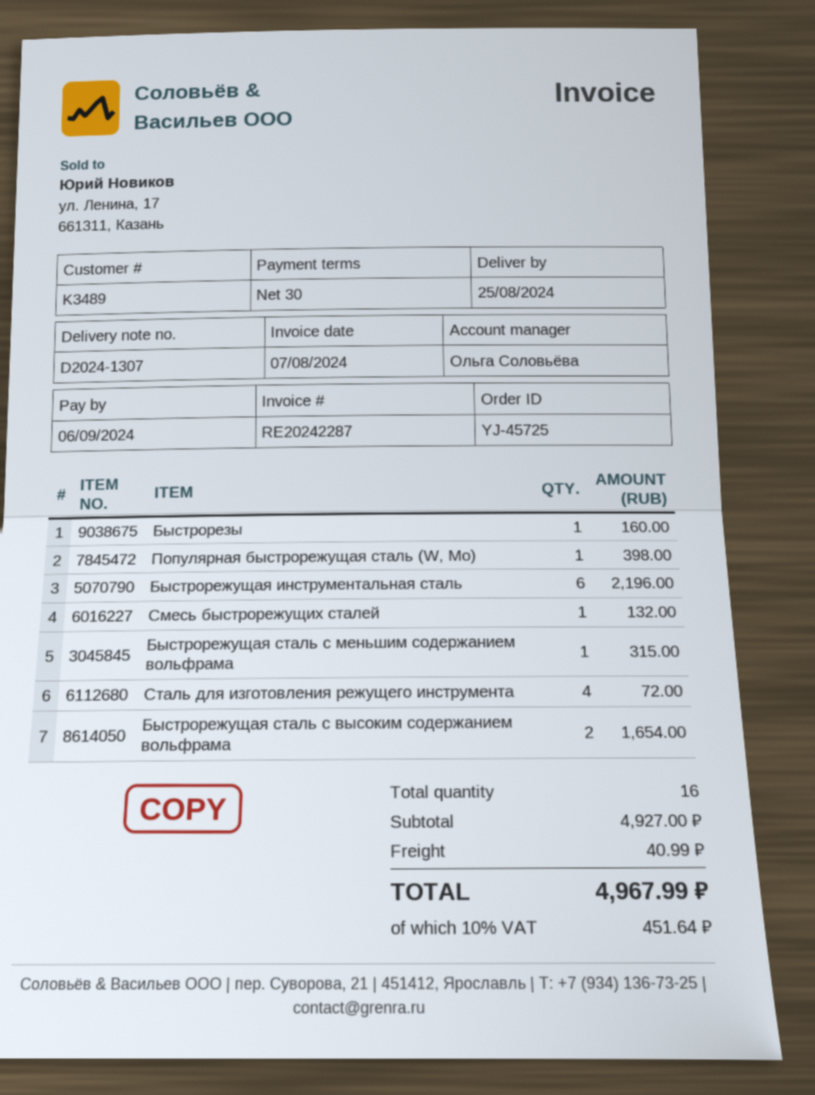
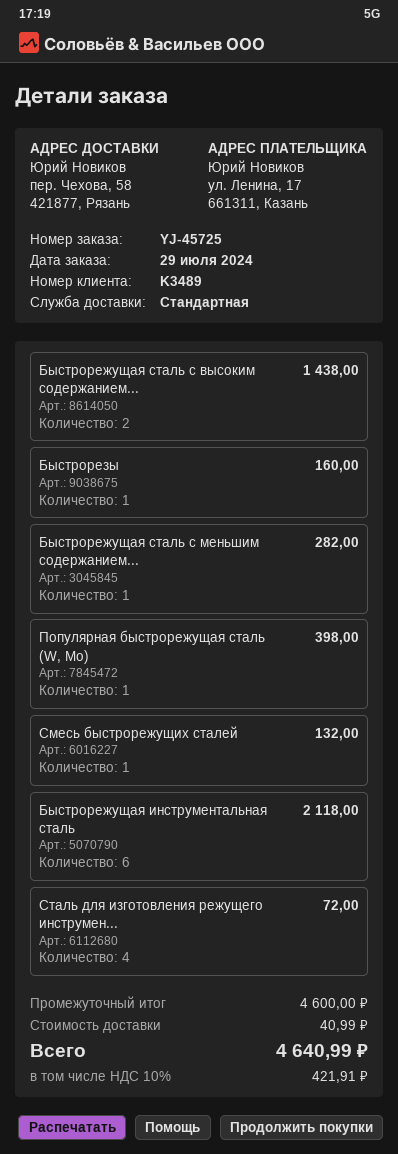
Быстрорежущая инструментальная сталь: 6 for 2196.00 -> 6 for 2118.00
Быстрорежущая сталь с меньшим содержанием вольфрама: 1 for 315.00 -> 1 for 282.00
Быстрорежущая сталь с высоким содержанием вольфрама: 2 for 1654.00 -> 2 for 1438.00
subtotal: 4927.00 -> 4600.00
tax: 10% = 451.64 -> 10% = 421.91
total: 4967.99 -> 4640.99

